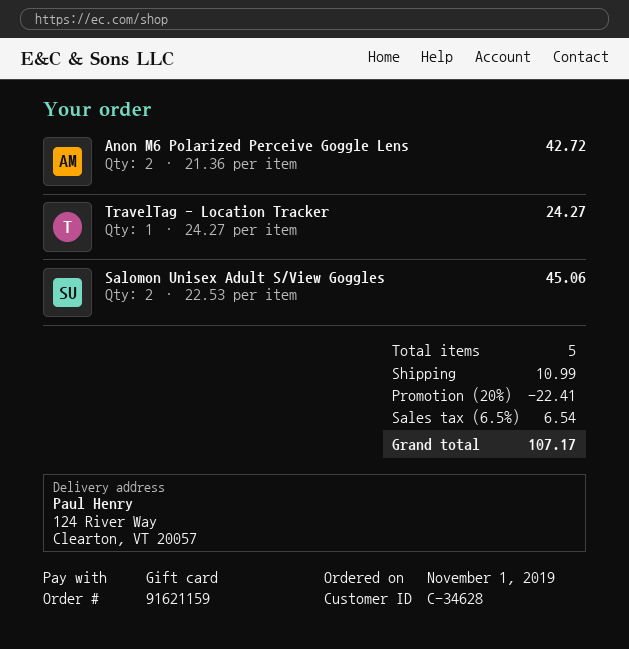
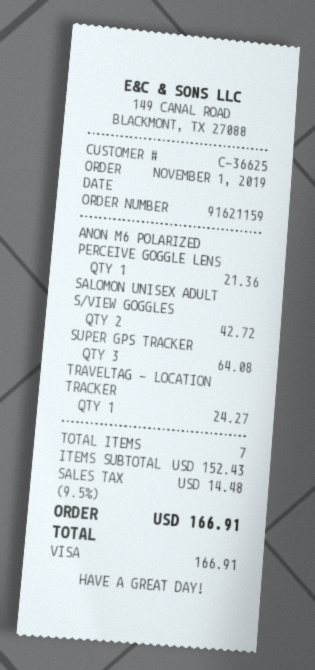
customer number: C-34628 -> C-36625
payment method: gift card -> Visa
Anon M6 Polarized Perceive Goggle Lens: 2 for 42.72 -> 1 for 21.36
Salomon Unisex Adult S/View Goggles: 2 for 45.06 -> 2 for 42.72
SUPER GPS TRACKER: none -> 3 for 64.08
total quantity: 5 -> 7
discount: 20% = 22.41 -> none
shipping: 10.99 -> none
tax: 6.5% = 6.54 -> 9.5% = 14.48
total: 107.17 -> 166.91

